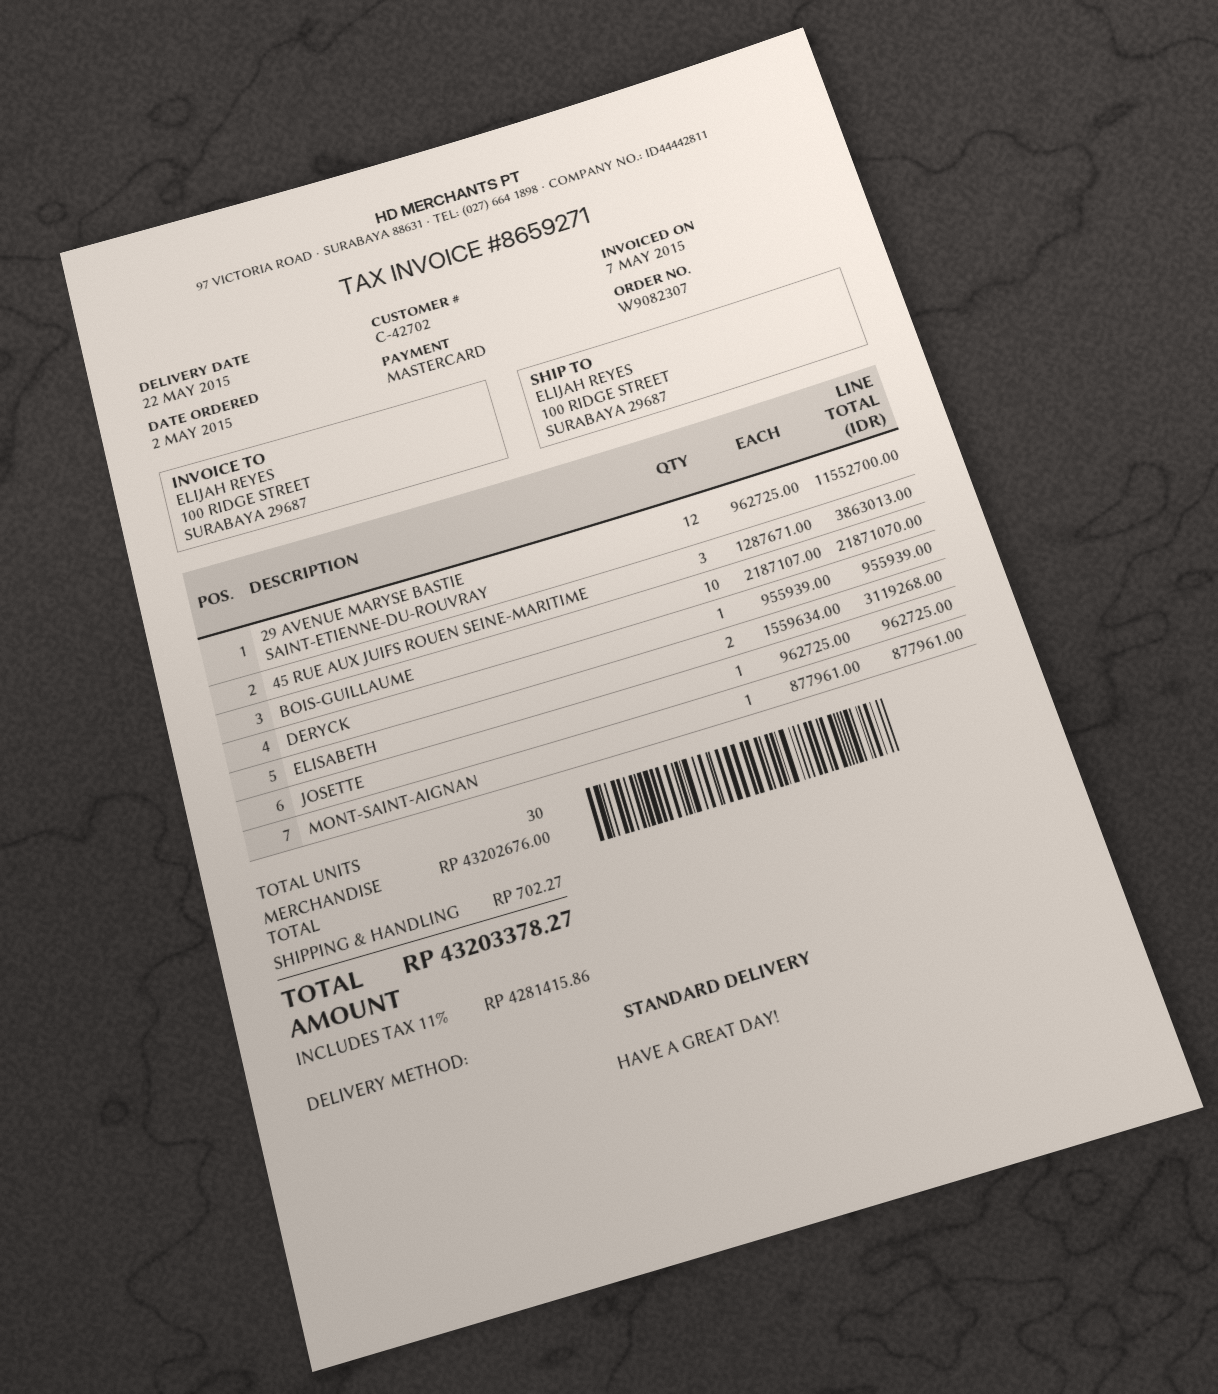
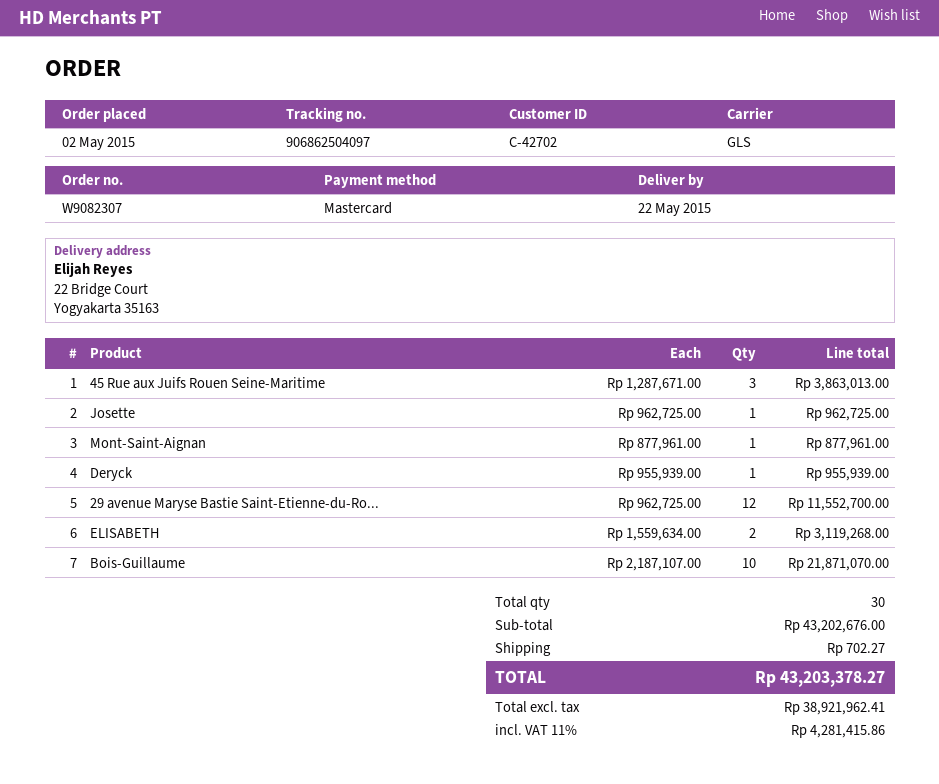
shipping method: standard -> GLS
ship to: 100 RIDGE STREET, SURABAYA 29687 -> 22 Bridge Court, Yogyakarta 35163

